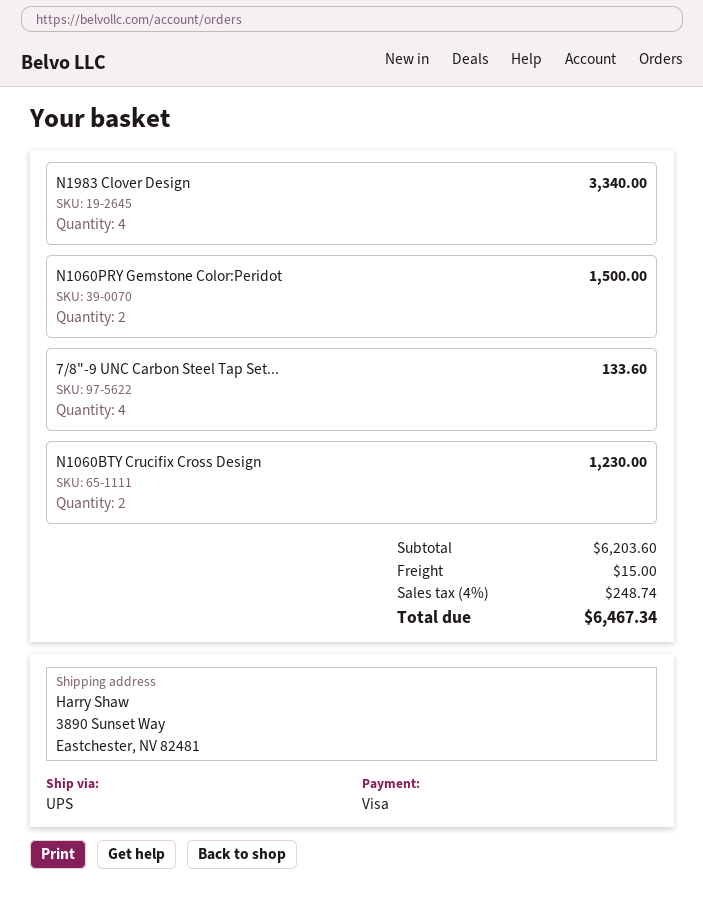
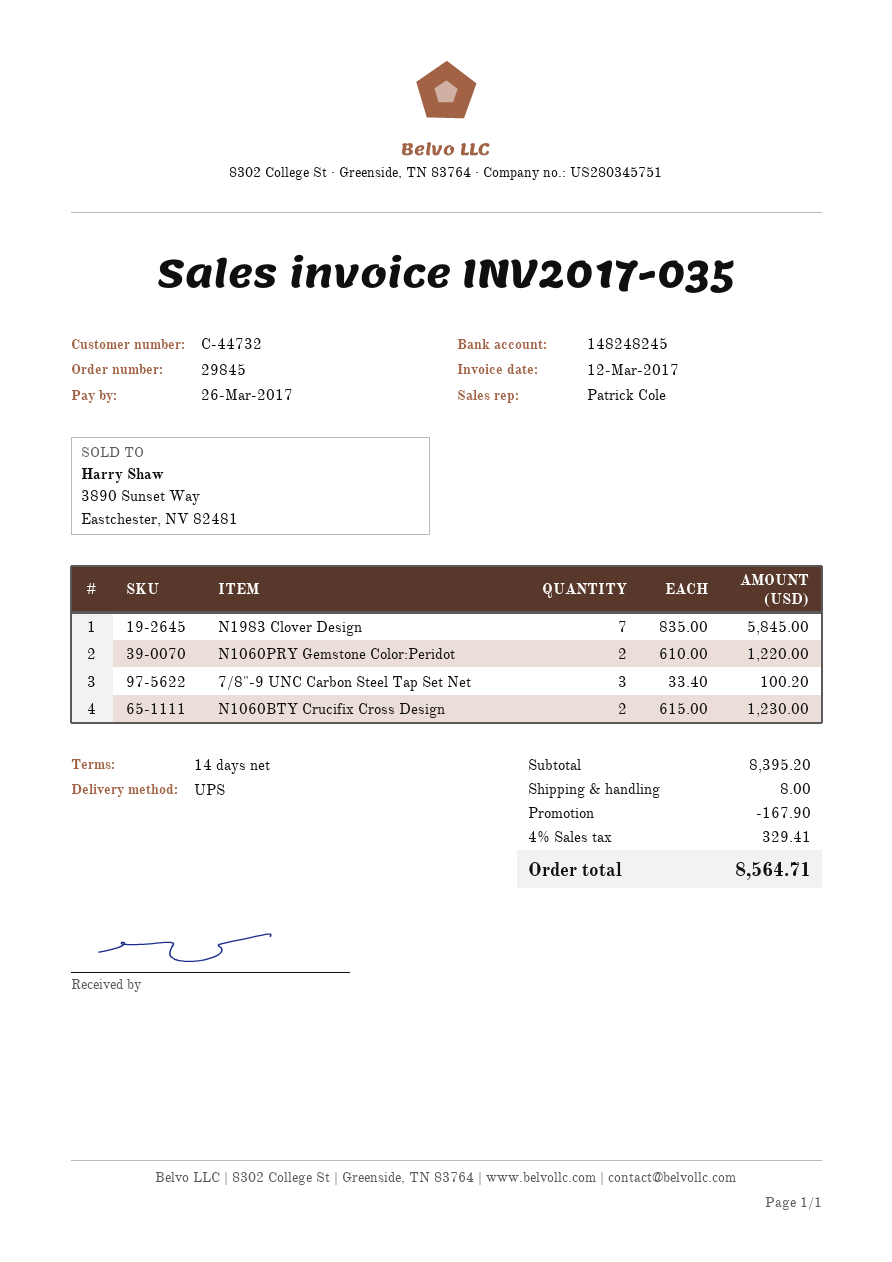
N1983 Clover Design: 4 for 3340.00 -> 7 for 5845.00
N1060PRY Gemstone Color:Peridot: 2 for 1500.00 -> 2 for 1220.00
7/8"-9 UNC Carbon Steel Tap Set...: 4 for 133.60 -> 3 for 100.20
subtotal: 6203.60 -> 8395.20
discount: none -> 167.90
shipping: 15.00 -> 8.00
tax: 4% = 248.74 -> 4% = 329.41
total: 6467.34 -> 8564.71

